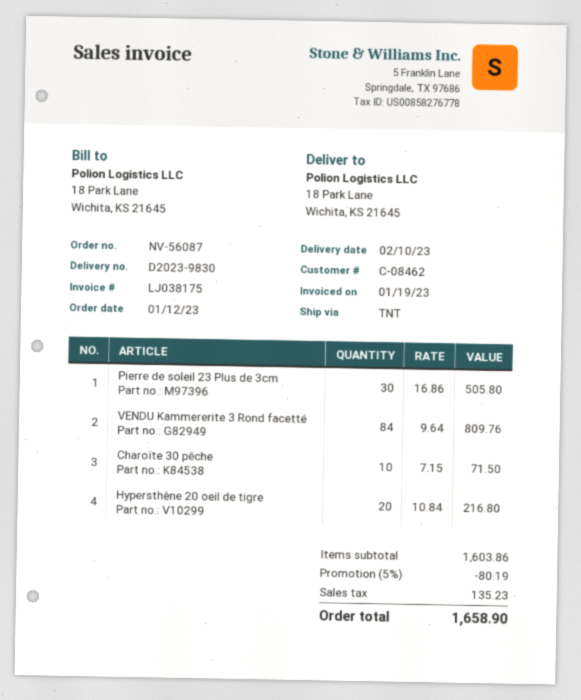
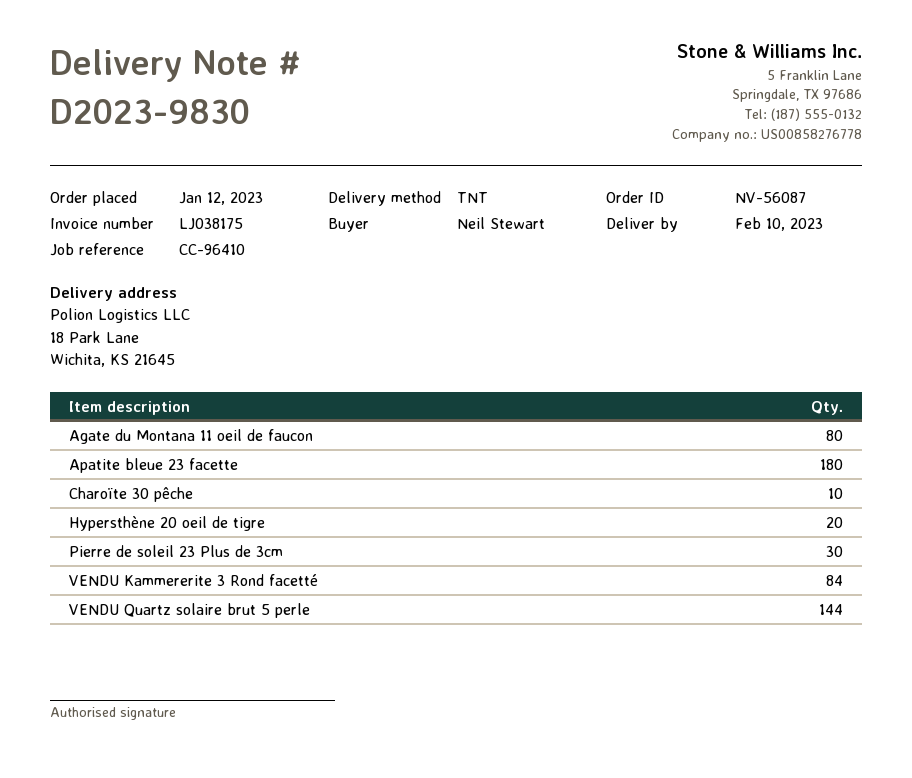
Agate du Montana 11 oeil de faucon: none -> 80
Apatite bleue 23 facette: none -> 180
VENDU Quartz solaire brut 5 perle: none -> 144

